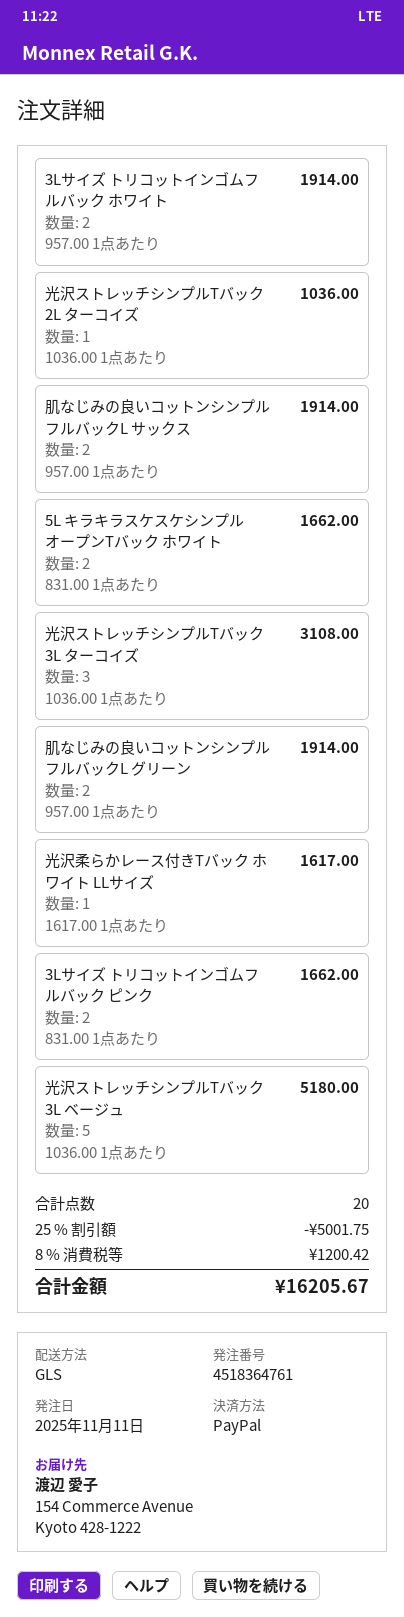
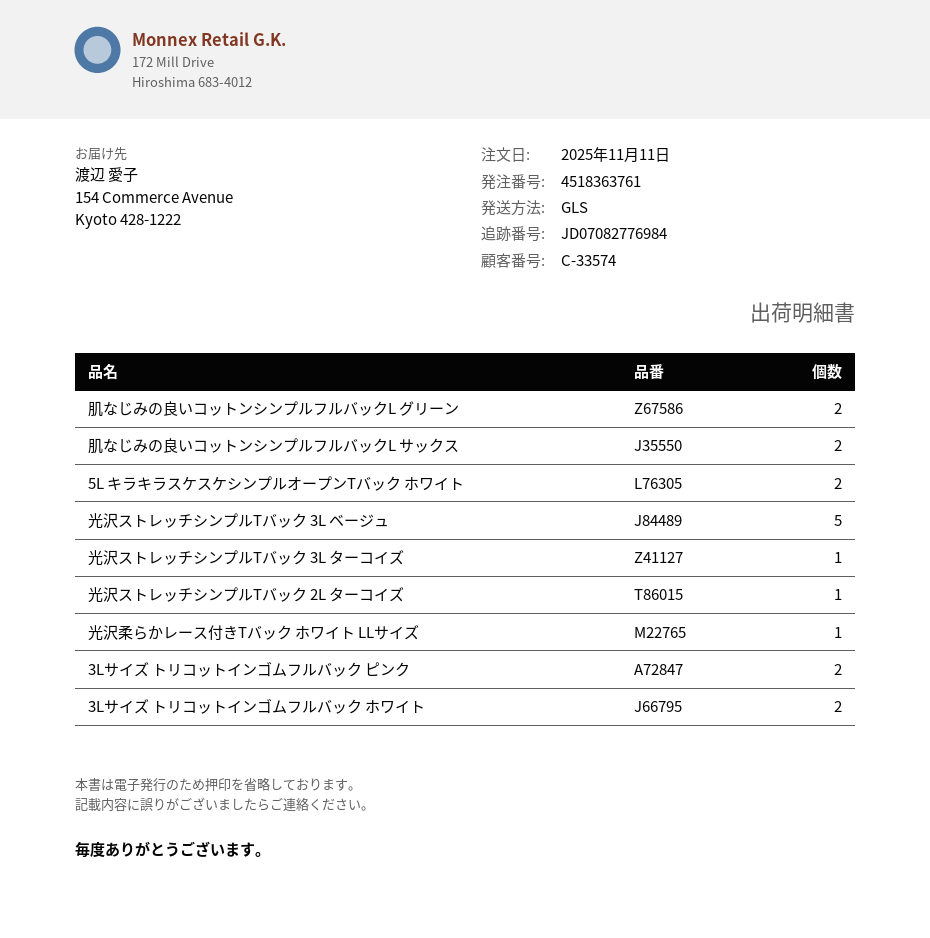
order number: 4518364761 -> 4518363761
光沢ストレッチシンプルTバック 3L ターコイズ: 3 -> 1

